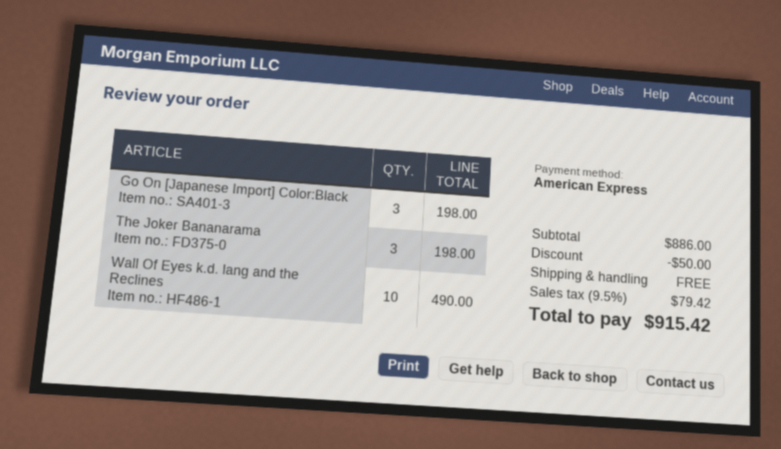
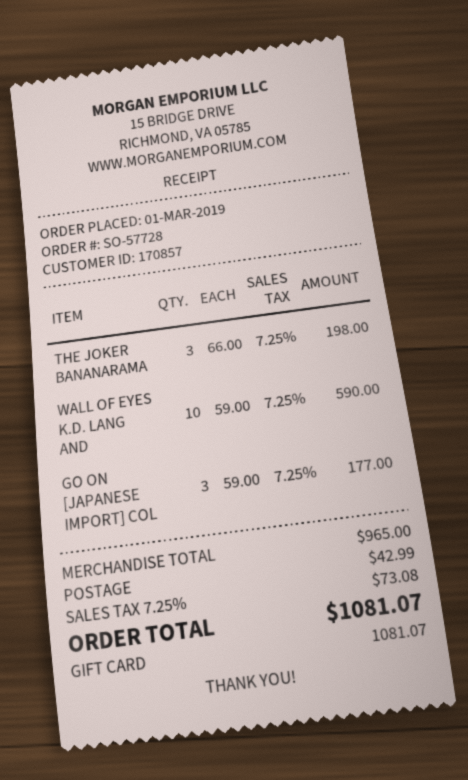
payment method: American Express -> gift card
Go On [Japanese Import] Color:Black: 3 for 198.00 -> 3 for 177.00
Wall Of Eyes k.d. lang and the Reclines: 10 for 490.00 -> 10 for 590.00
subtotal: 886.00 -> 965.00
discount: 50.00 -> none
shipping: 0.00 -> 42.99
tax: 9.5% = 79.42 -> 7.25% = 73.08
total: 915.42 -> 1081.07

